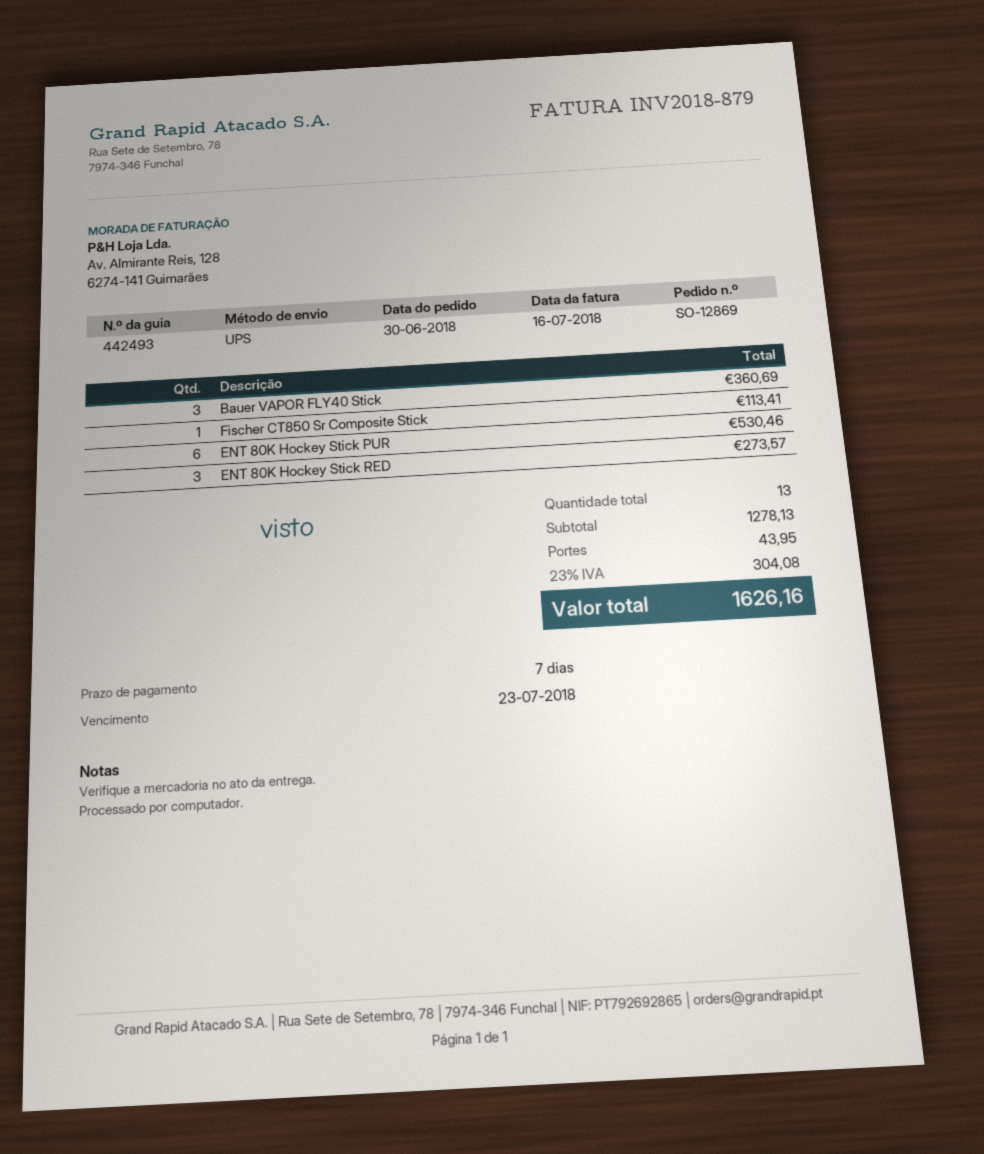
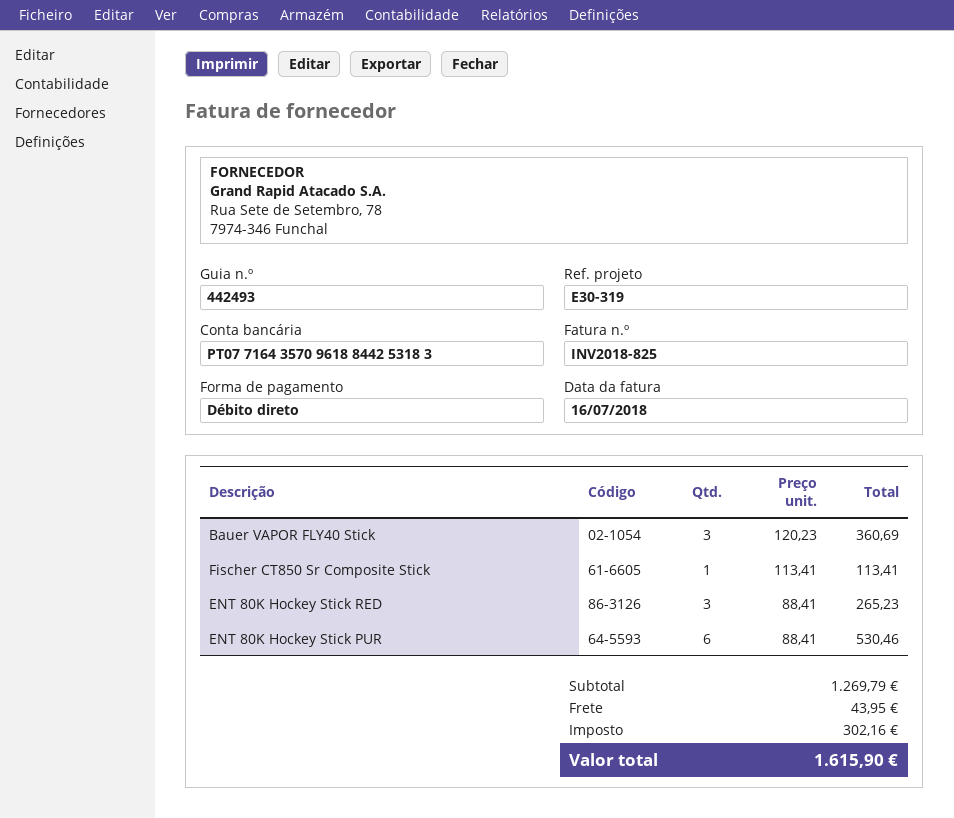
invoice number: INV2018-879 -> INV2018-825
ENT 80K Hockey Stick RED: 3 for 273.57 -> 3 for 265.23
subtotal: 1278.13 -> 1269.79
tax: 304.08 -> 302.16
total: 1626.16 -> 1615.90

